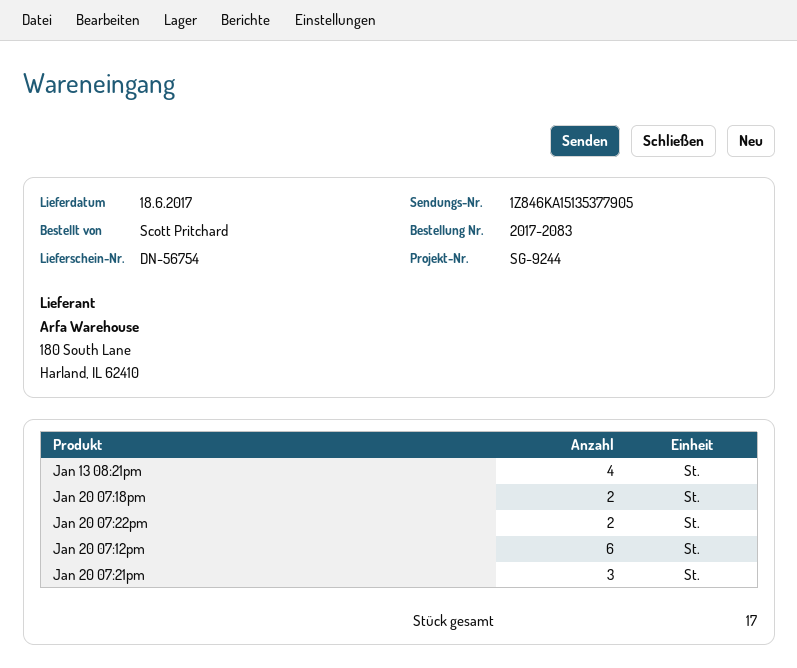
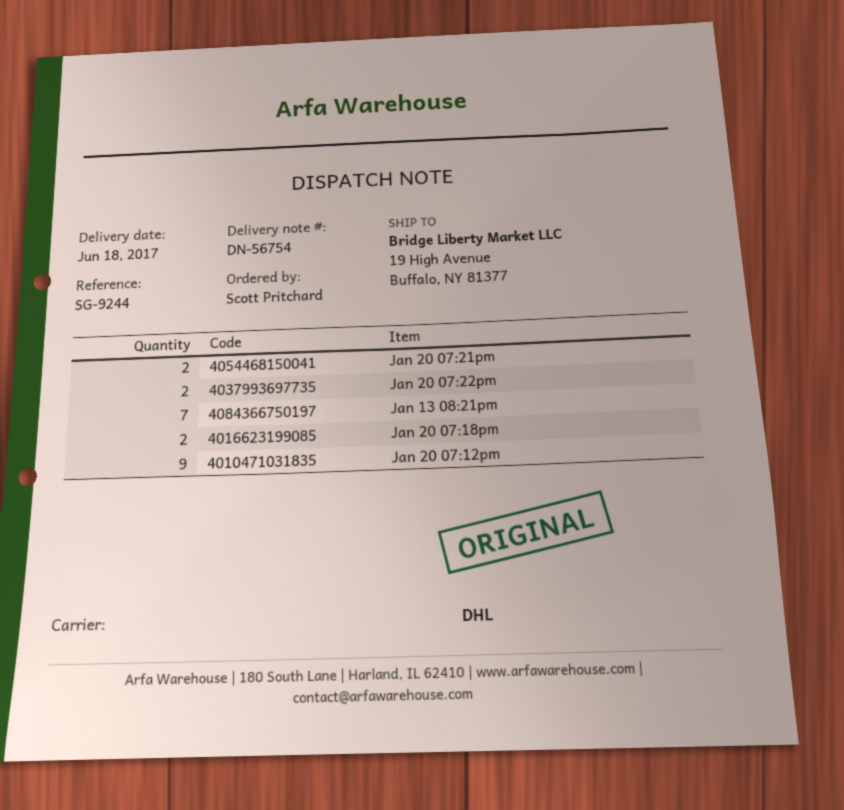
Jan 13 08:21pm: 4 -> 7
Jan 20 07:12pm: 6 -> 9
Jan 20 07:21pm: 3 -> 2

